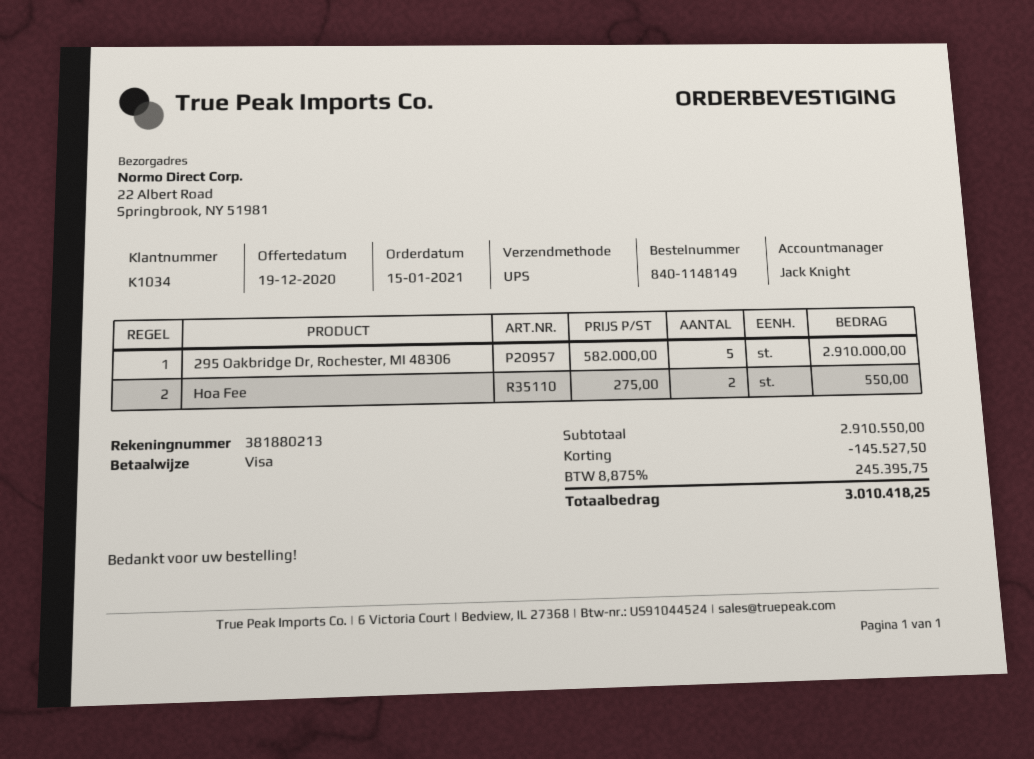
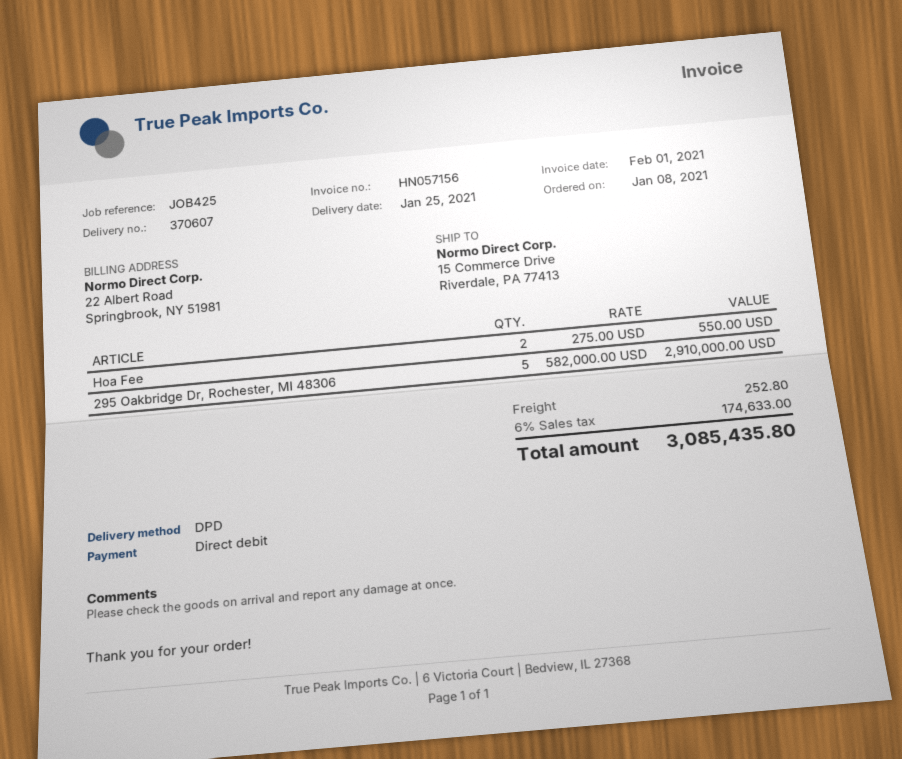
order date: 2021-01-15 -> 2021-01-08
payment method: Visa -> direct debit
shipping method: UPS -> DPD
ship to: 22 Albert Road, Springbrook, NY 51981 -> 15 Commerce Drive, Riverdale, PA 77413
discount: 145527.50 -> none
shipping: none -> 252.80
tax: 8.875% = 245395.75 -> 6% = 174633.00
total: 3010418.25 -> 3085435.80

